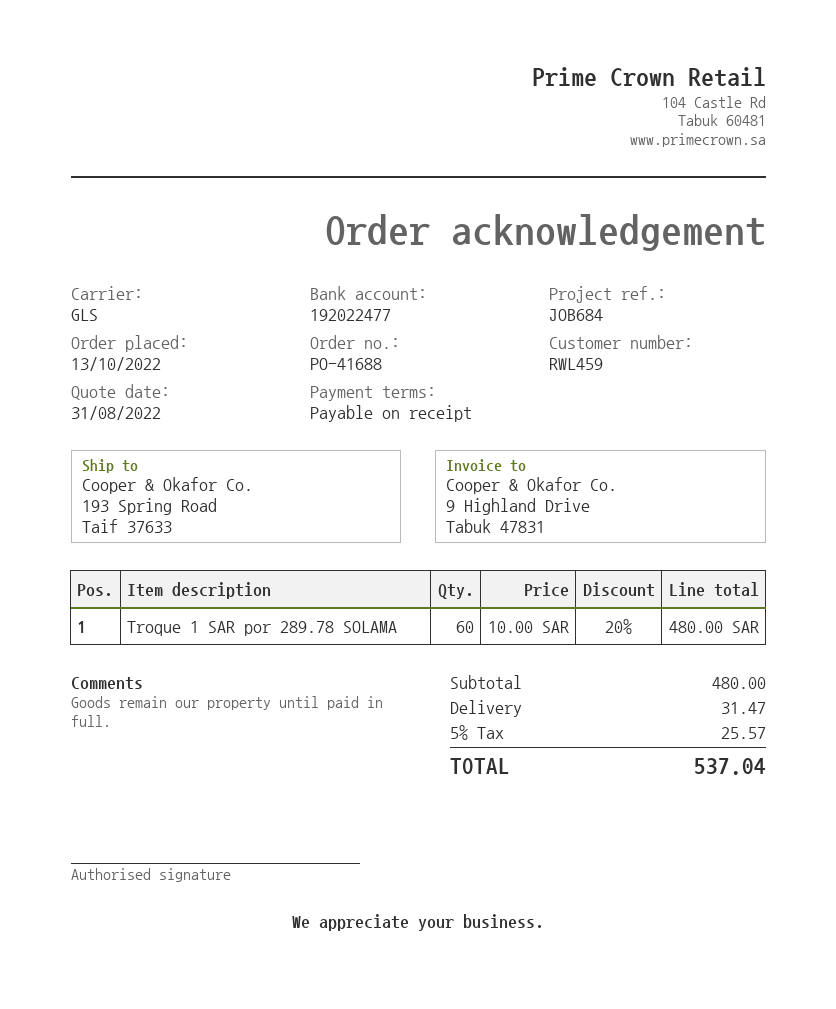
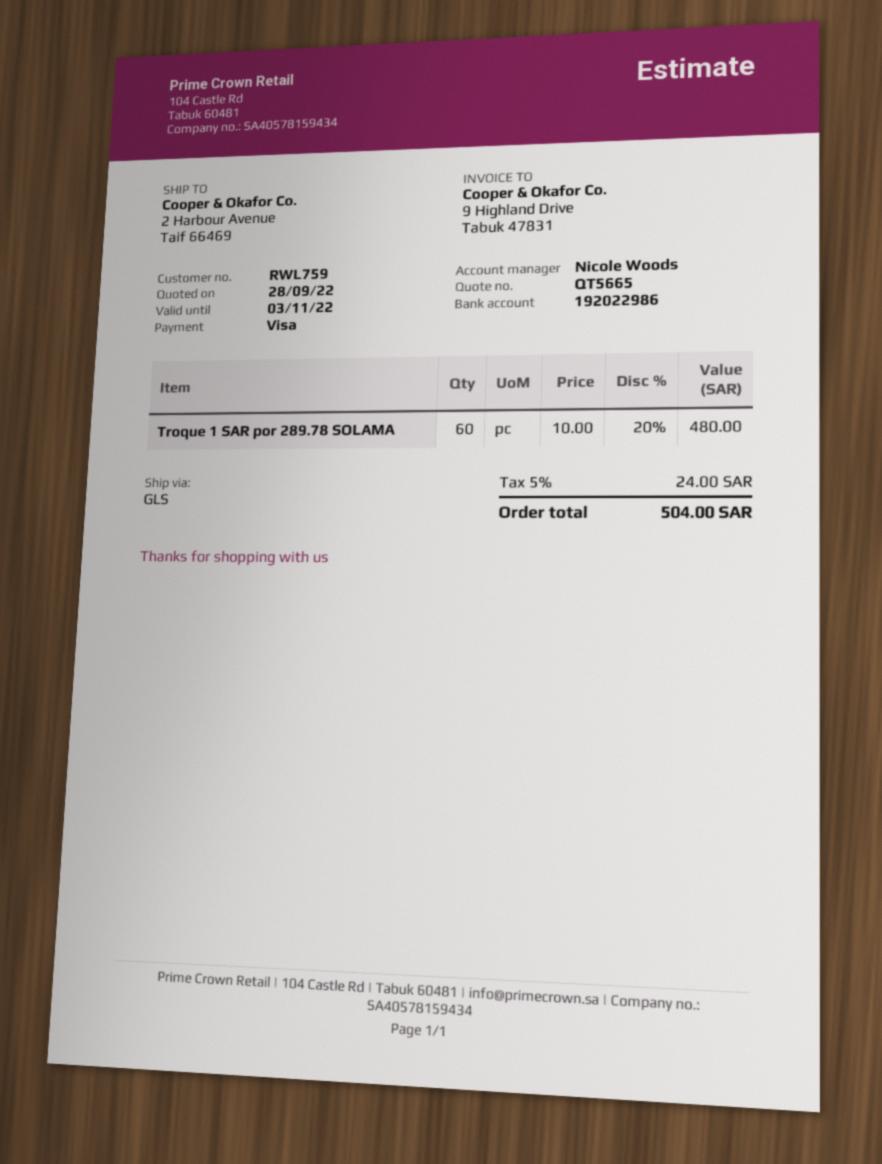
quote date: 2022-08-31 -> 2022-09-28
customer number: RWL459 -> RWL759
bank account: 192022477 -> 192022986
ship to: 193 Spring Road, Taif 37633 -> 2 Harbour Avenue, Taif 66469
shipping: 31.47 -> none
tax: 5% = 25.57 -> 5% = 24.00
total: 537.04 -> 504.00

